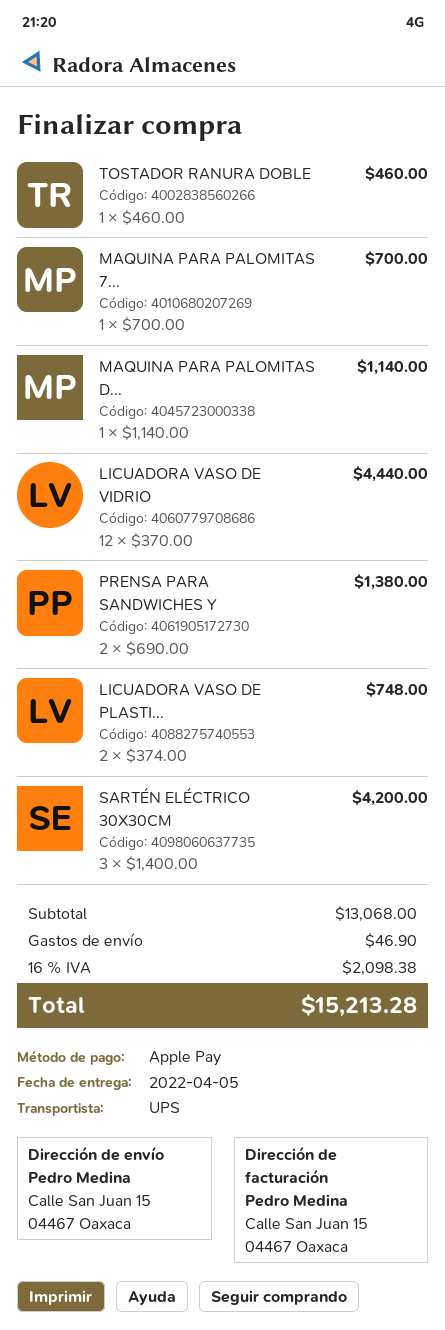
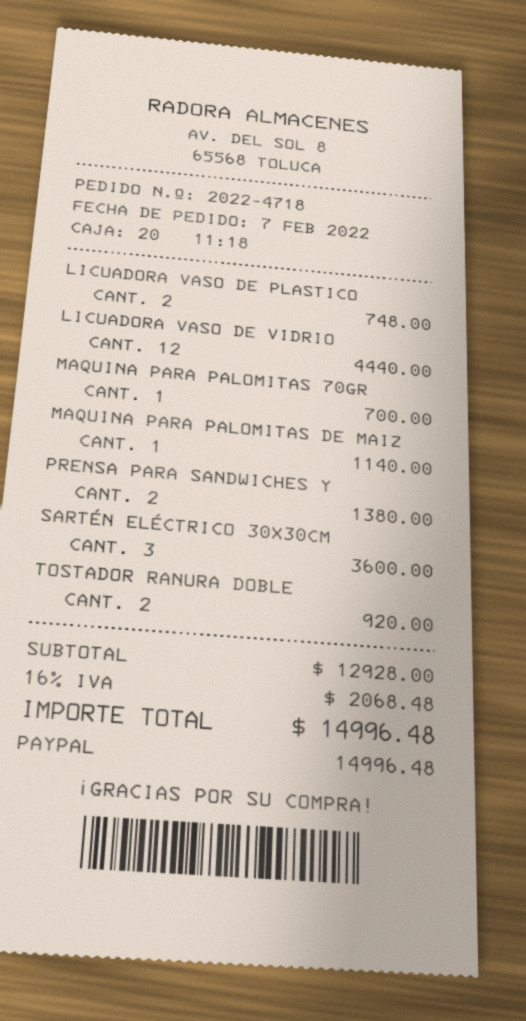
payment method: Apple Pay -> PayPal
TOSTADOR RANURA DOBLE: 1 for 460.00 -> 2 for 920.00
SARTÉN ELÉCTRICO 30X30CM: 3 for 4200.00 -> 3 for 3600.00
subtotal: 13068.00 -> 12928.00
shipping: 46.90 -> none
tax: 16% = 2098.38 -> 16% = 2068.48
total: 15213.28 -> 14996.48

